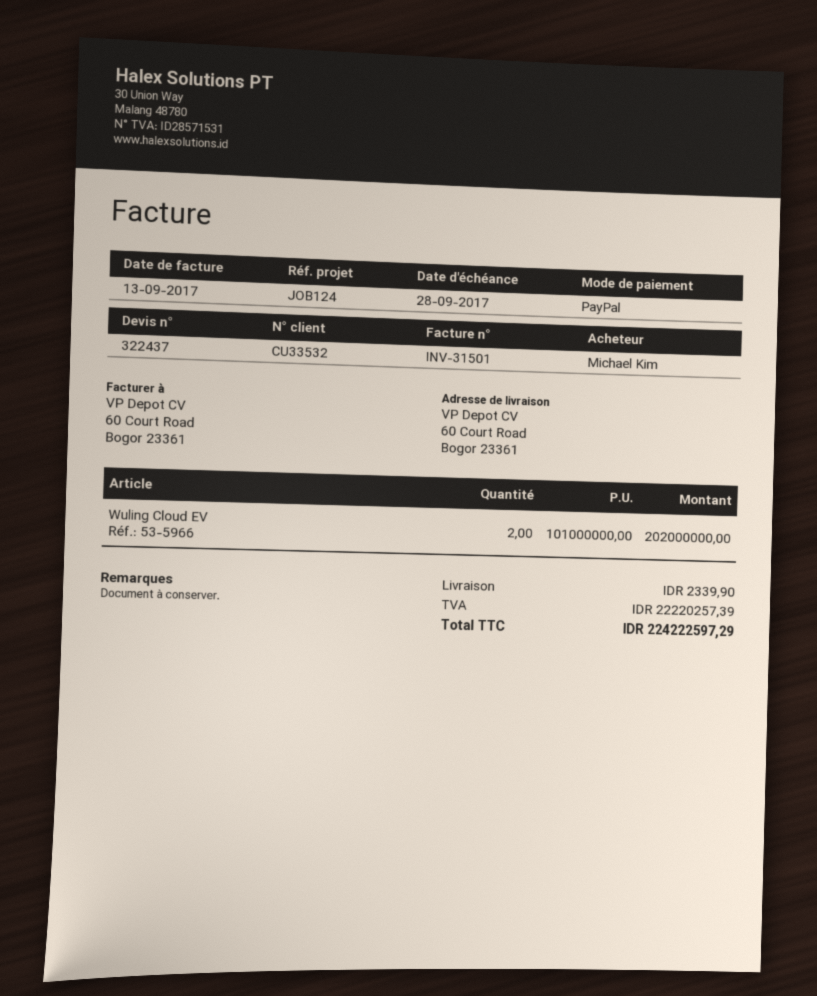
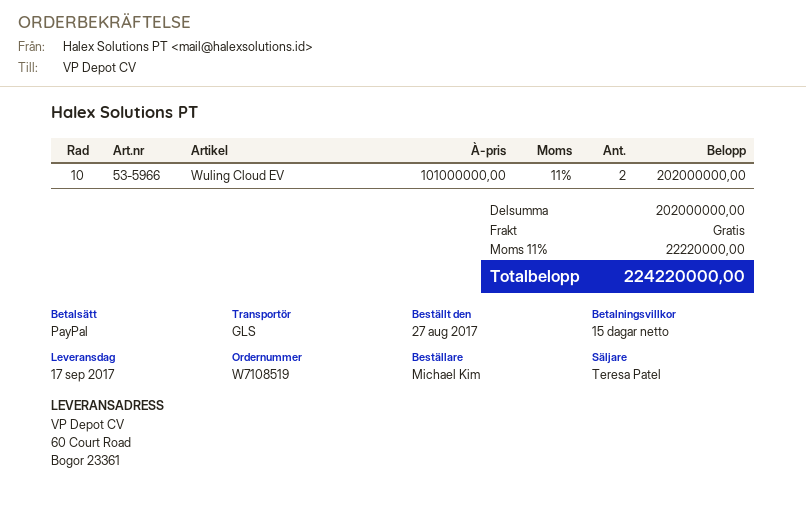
shipping: 2339.90 -> 0.00
tax: 22220257.39 -> 22220000.00
total: 224222597.29 -> 224220000.00

